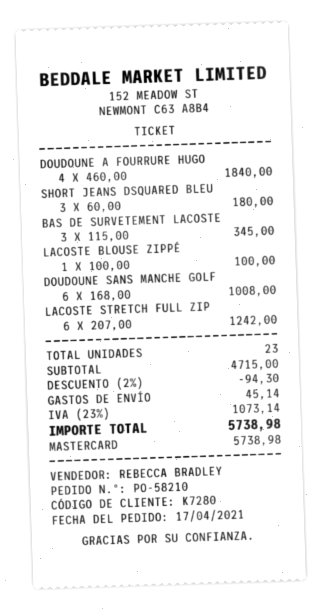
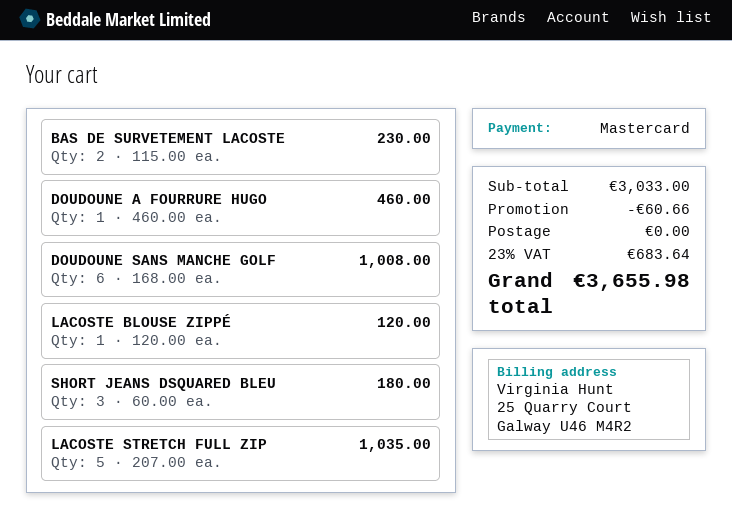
DOUDOUNE A FOURRURE HUGO: 4 x 460.00 = 1840.00 -> 1 x 460.00 = 460.00
BAS DE SURVETEMENT LACOSTE: 3 x 115.00 = 345.00 -> 2 x 115.00 = 230.00
LACOSTE BLOUSE ZIPPÉ: 1 x 100.00 = 100.00 -> 1 x 120.00 = 120.00
LACOSTE STRETCH FULL ZIP: 6 x 207.00 = 1242.00 -> 5 x 207.00 = 1035.00
subtotal: 4715.00 -> 3033.00
discount: 94.30 -> 60.66
shipping: 45.14 -> 0.00
tax: 23% = 1073.14 -> 23% = 683.64
total: 5738.98 -> 3655.98

